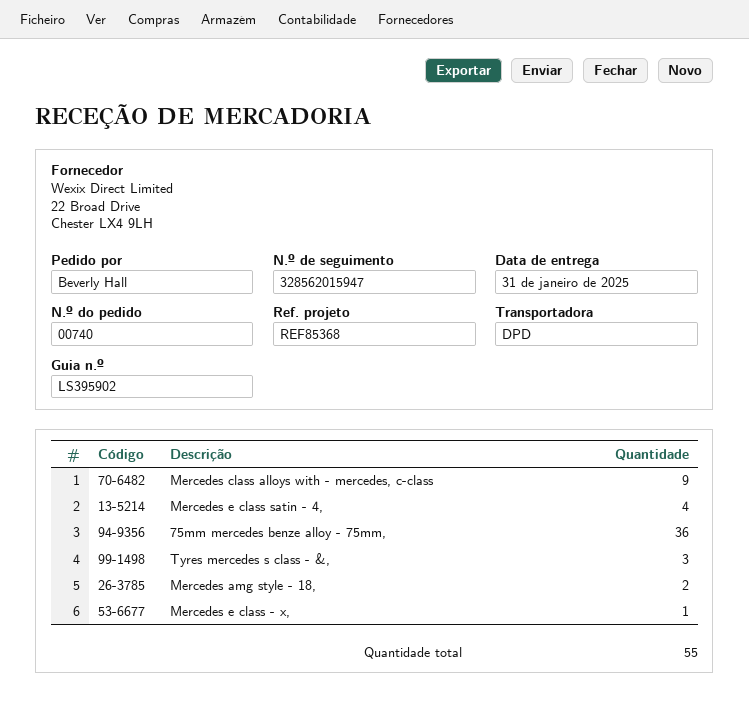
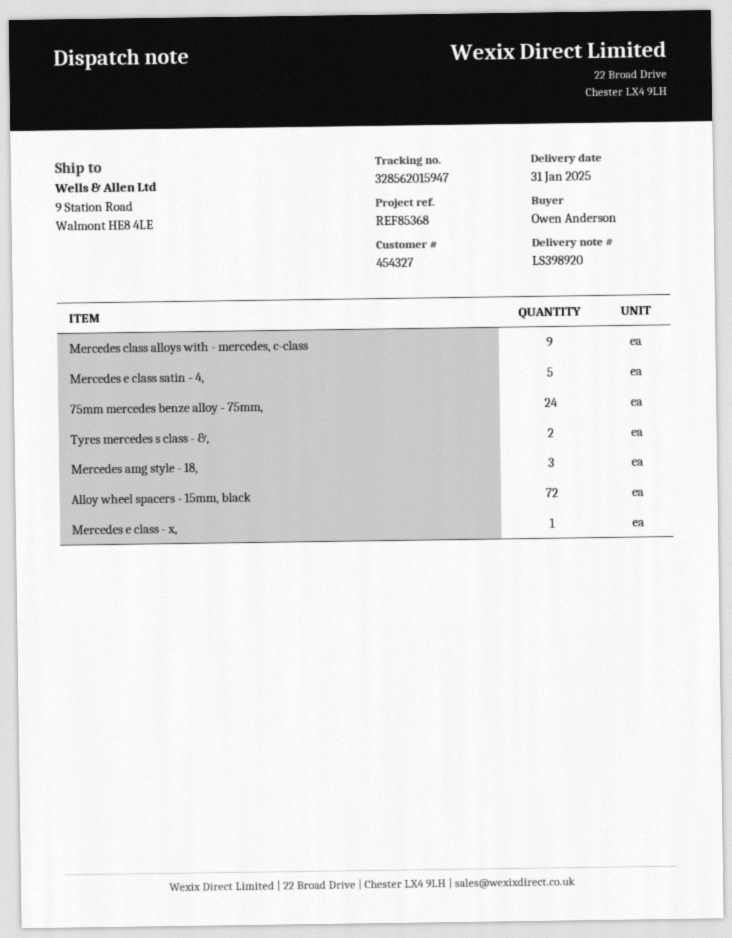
delivery note number: LS395902 -> LS398920
ordered by: Beverly Hall -> Owen Anderson
Mercedes e class satin - 4,: 4 -> 5
75mm mercedes benze alloy - 75mm,: 36 -> 24
Tyres mercedes s class - &,: 3 -> 2
Mercedes amg style - 18,: 2 -> 3
Alloy wheel spacers - 15mm, black: none -> 72

